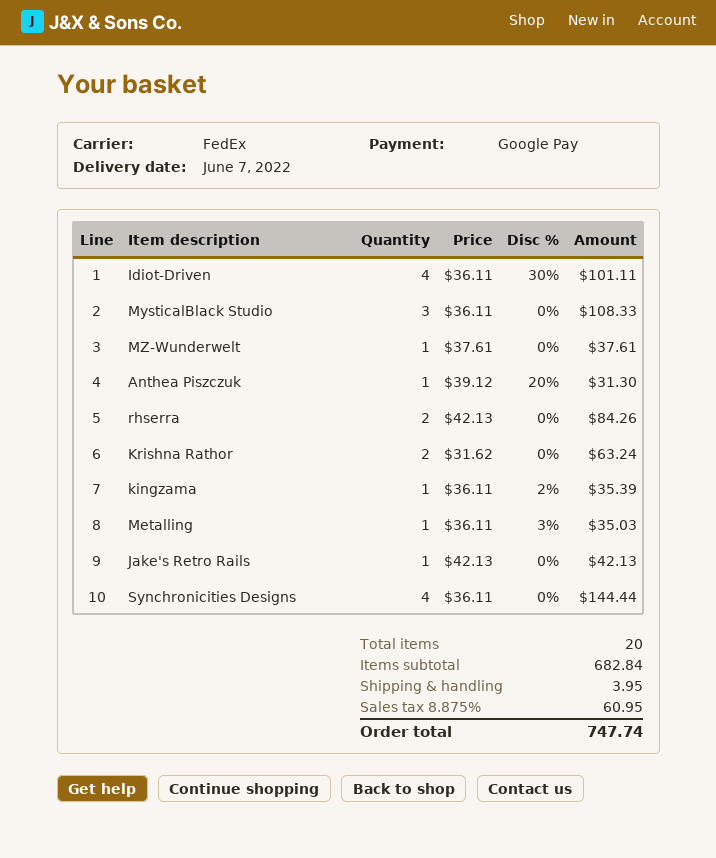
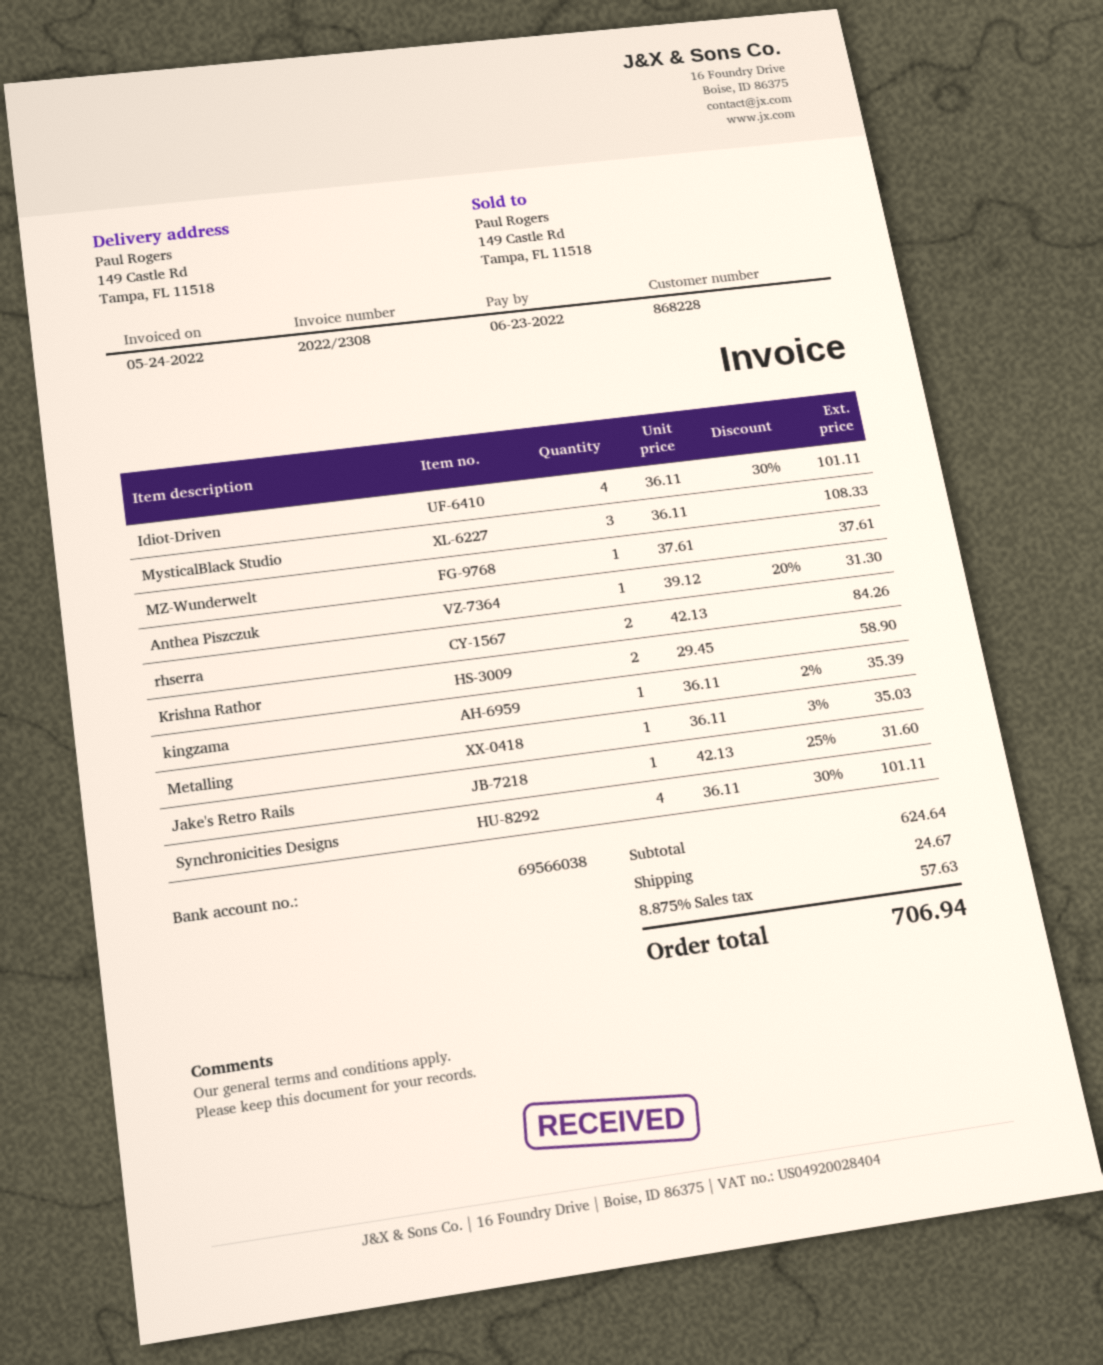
Krishna Rathor: 2 x 31.62 = 63.24 -> 2 x 29.45 = 58.90
Jake's Retro Rails: 1 x 42.13 = 42.13 -> 1 x 42.13 - 25% = 31.60
Synchronicities Designs: 4 x 36.11 = 144.44 -> 4 x 36.11 - 30% = 101.11
subtotal: 682.84 -> 624.64
shipping: 3.95 -> 24.67
tax: 8.875% = 60.95 -> 8.875% = 57.63
total: 747.74 -> 706.94

